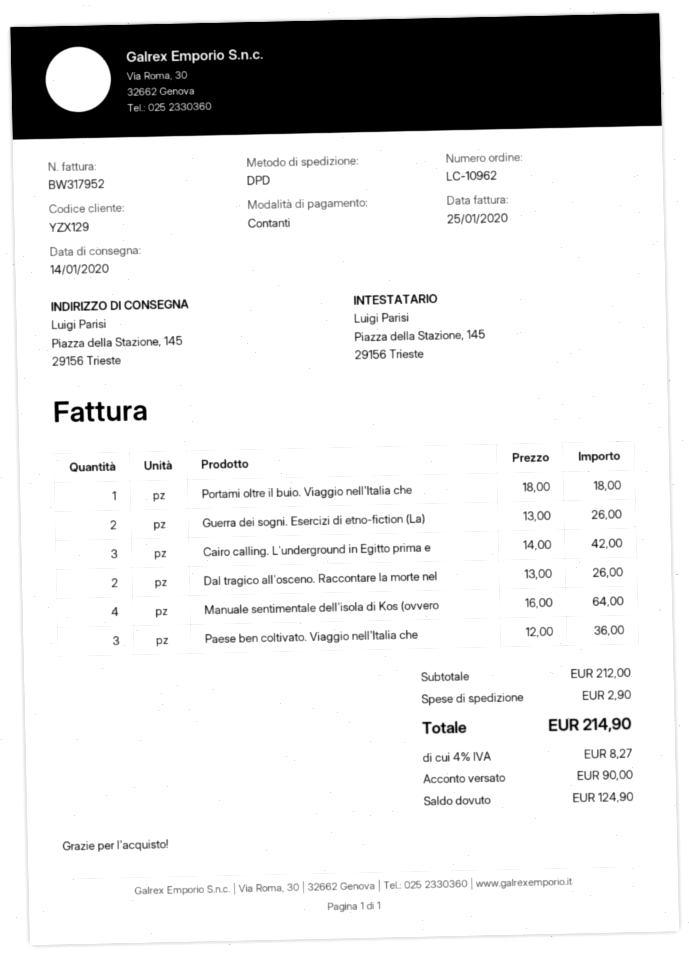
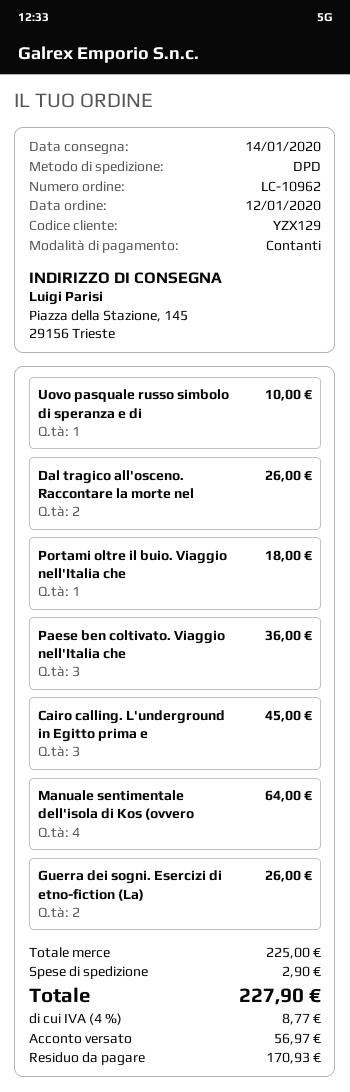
Cairo calling. L'underground in Egitto prima e: 3 for 42.00 -> 3 for 45.00
Uovo pasquale russo simbolo di speranza e di: none -> 1 for 10.00
subtotal: 212.00 -> 225.00
tax: 4% = 8.27 -> 4% = 8.77
total: 214.90 -> 227.90
deposit: 90.00 -> 56.97
balance: 124.90 -> 170.93

